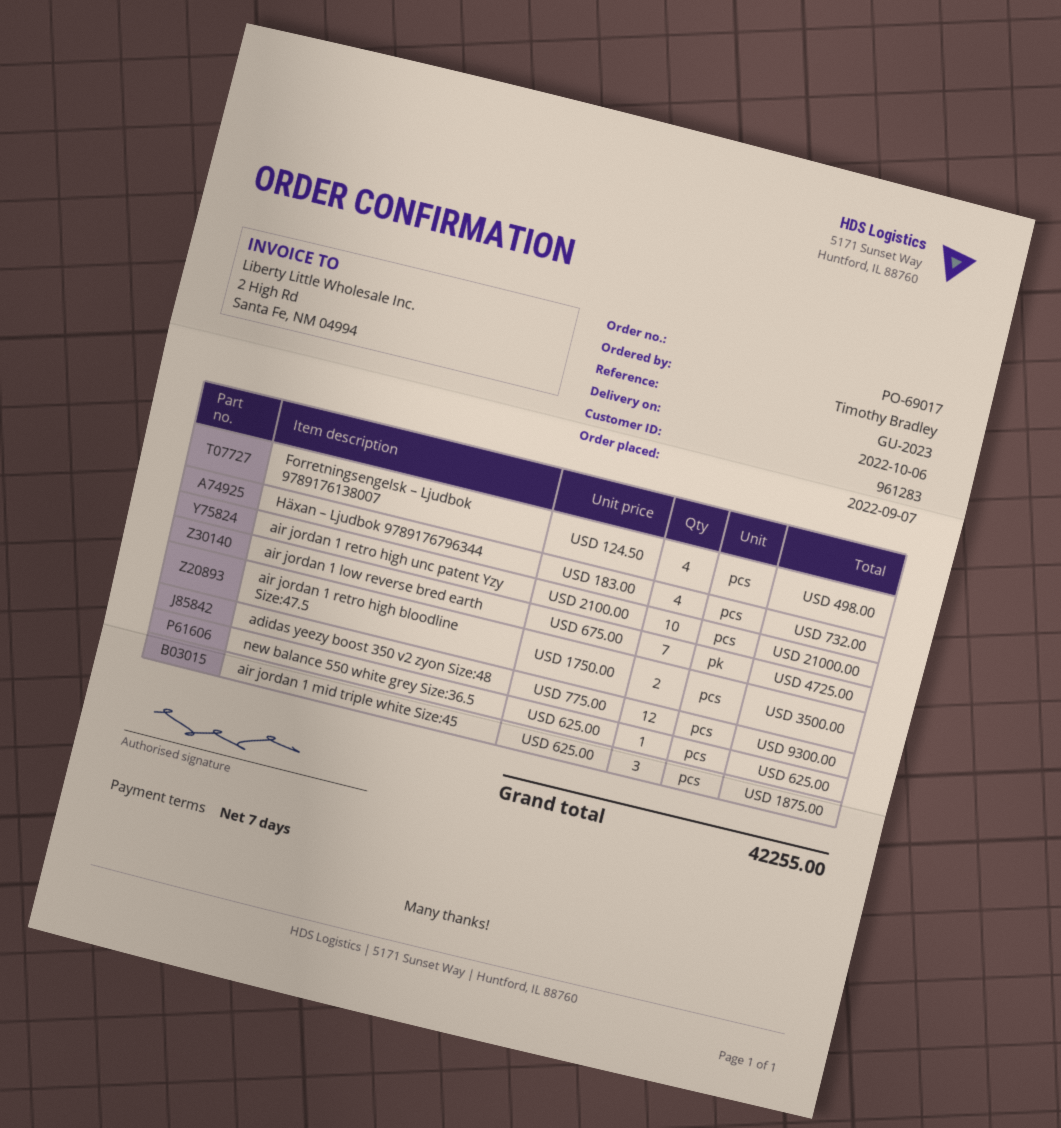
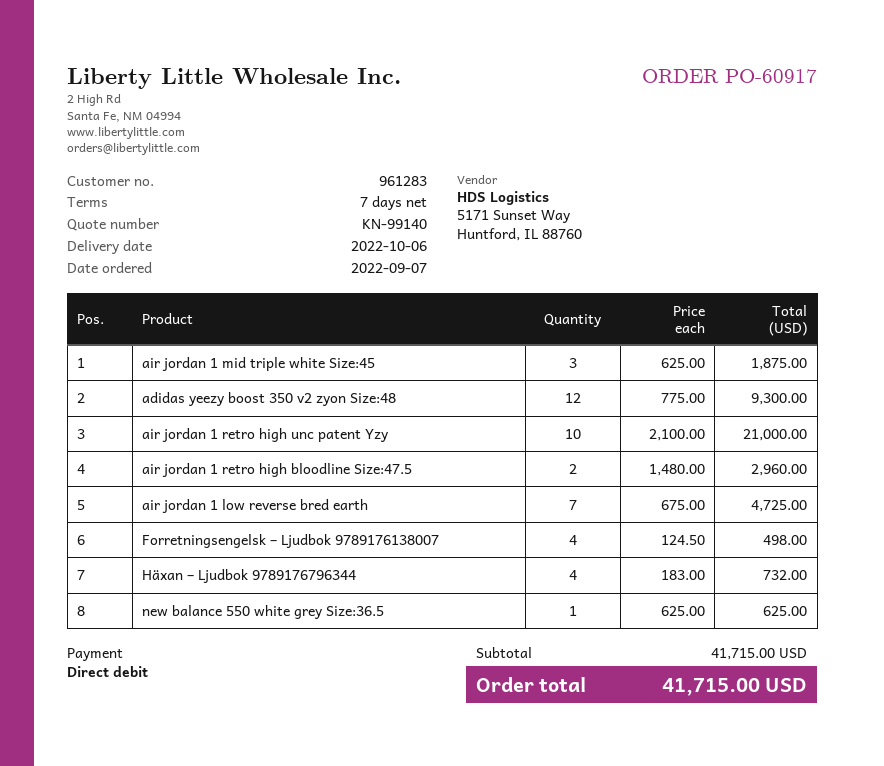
order number: PO-69017 -> PO-60917
air jordan 1 retro high bloodline Size:47.5: 2 x 1750.00 = 3500.00 -> 2 x 1480.00 = 2960.00
total: 42255.00 -> 41715.00

